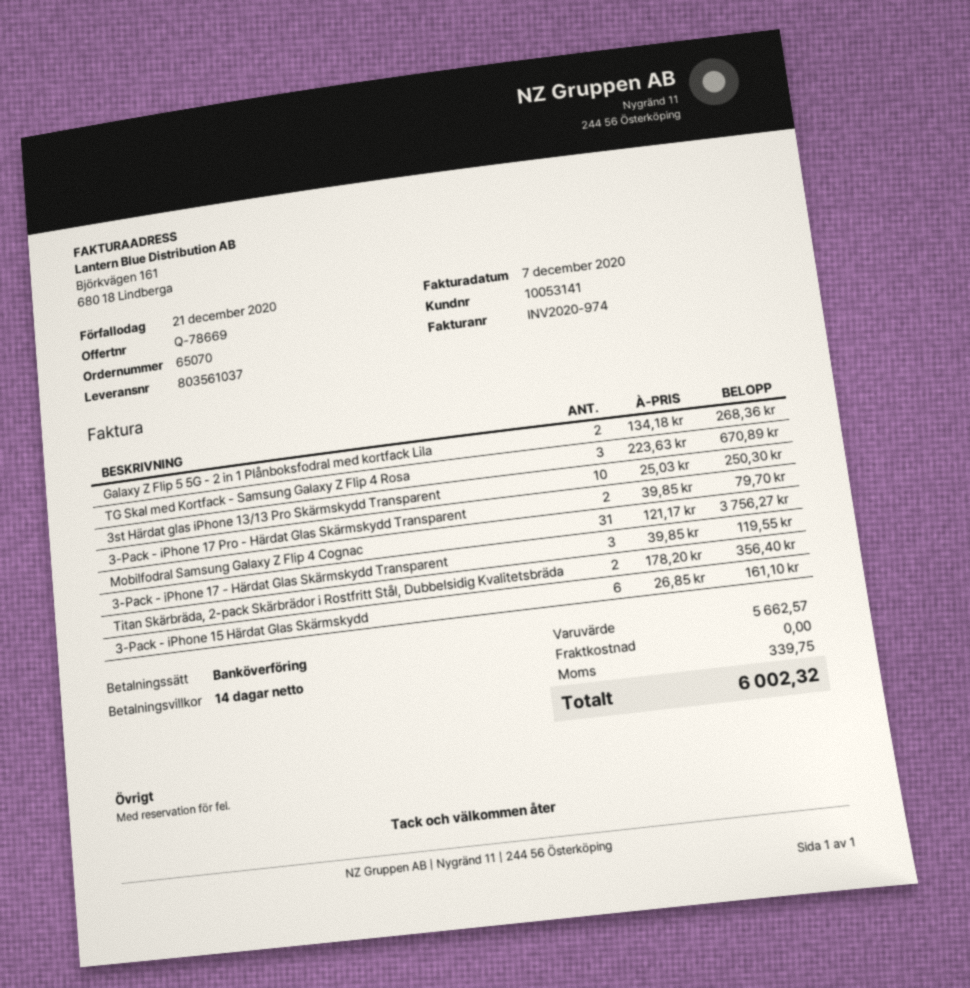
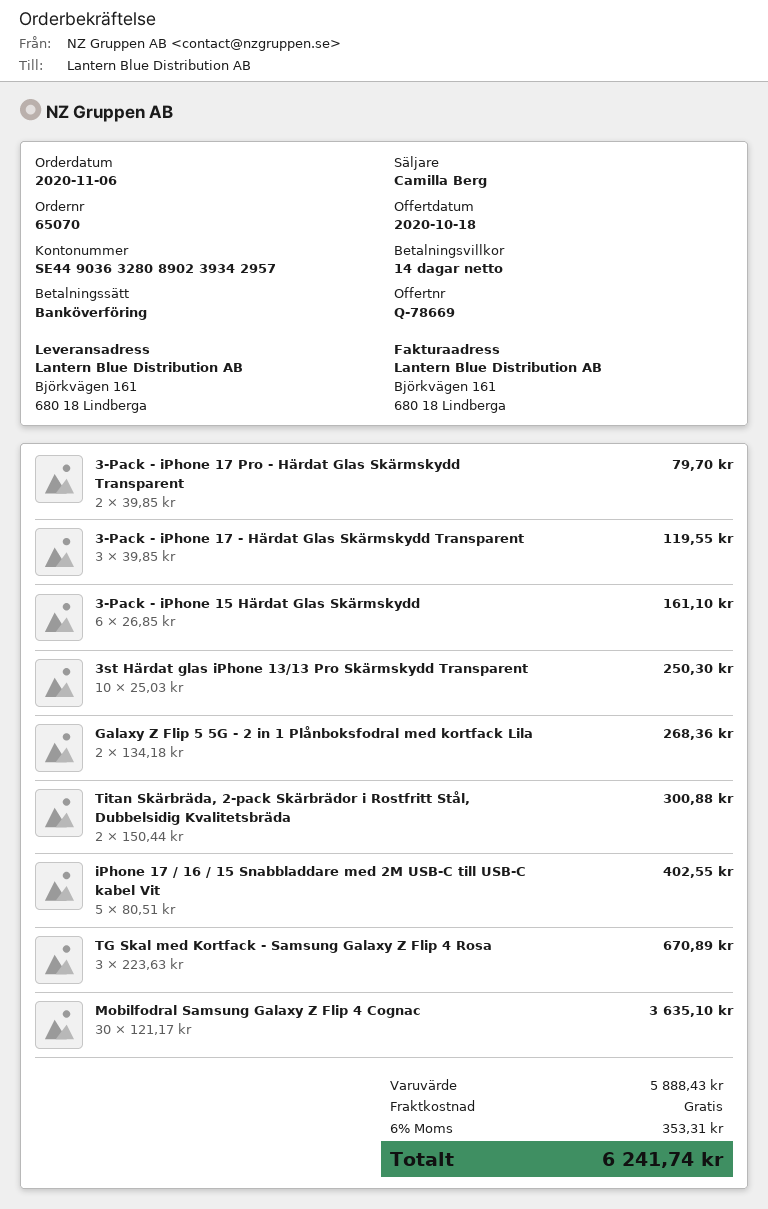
Mobilfodral Samsung Galaxy Z Flip 4 Cognac: 31 x 121.17 = 3756.27 -> 30 x 121.17 = 3635.10
Titan Skärbräda, 2-pack Skärbrädor i Rostfritt Stål, Dubbelsidig Kvalitetsbräda: 2 x 178.20 = 356.40 -> 2 x 150.44 = 300.88
iPhone 17 / 16 / 15 Snabbladdare med 2M USB-C till USB-C kabel Vit: none -> 5 x 80.51 = 402.55
subtotal: 5662.57 -> 5888.43
tax: 339.75 -> 353.31
total: 6002.32 -> 6241.74

